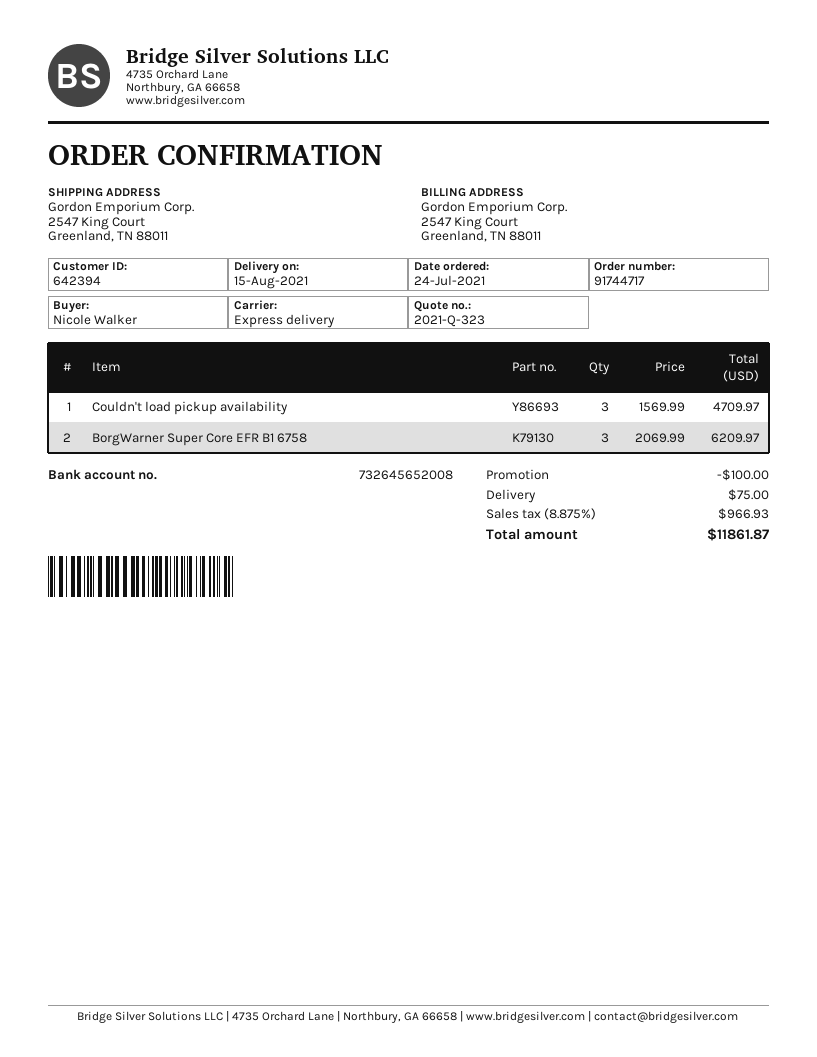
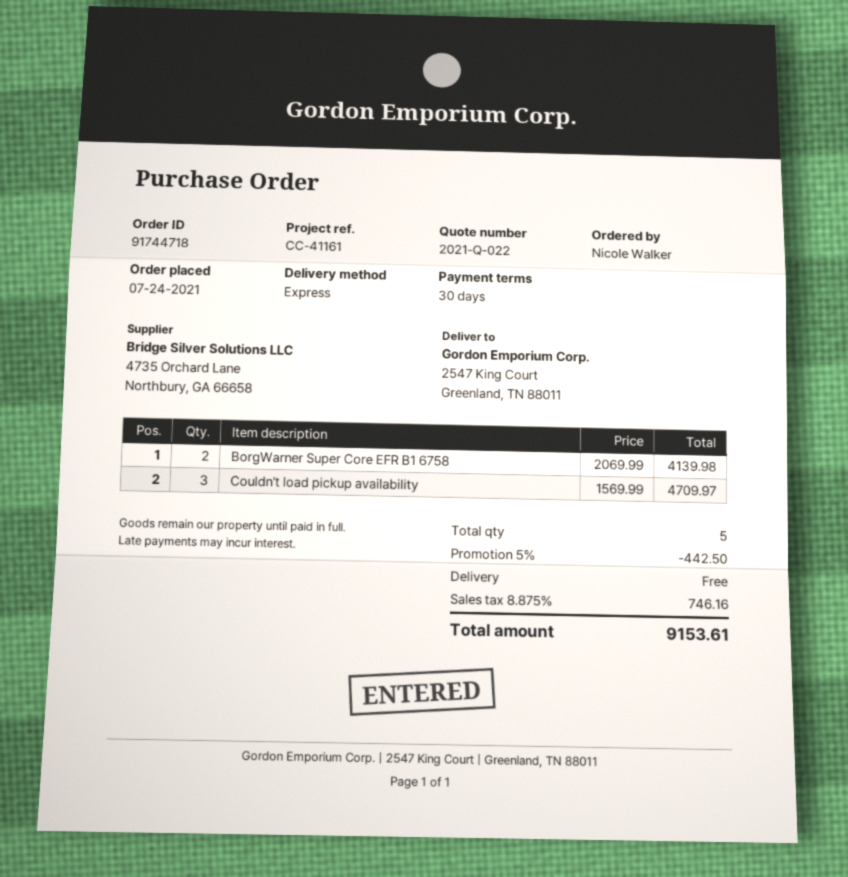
quote number: 2021-Q-323 -> 2021-Q-022
order number: 91744717 -> 91744718
BorgWarner Super Core EFR B1 6758: 3 x 2069.99 = 6209.97 -> 2 x 2069.99 = 4139.98
discount: 100.00 -> 442.50
shipping: 75.00 -> 0.00
tax: 8.875% = 966.93 -> 8.875% = 746.16
total: 11861.87 -> 9153.61

